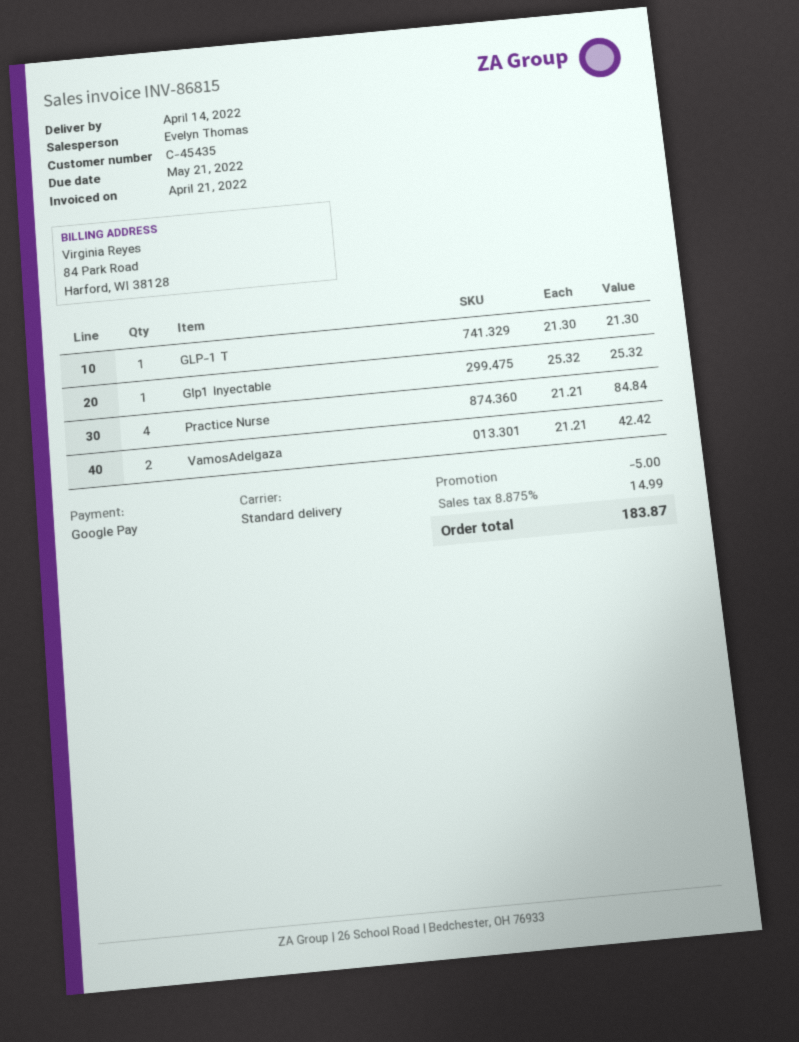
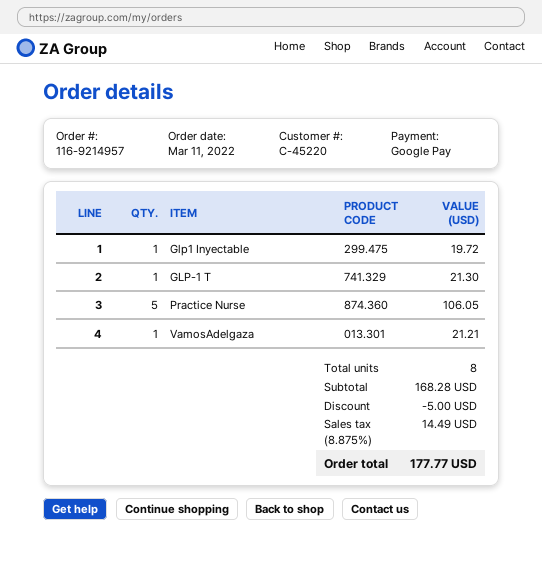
customer number: C-45435 -> C-45220
Glp1 Inyectable: 1 for 25.32 -> 1 for 19.72
Practice Nurse: 4 for 84.84 -> 5 for 106.05
VamosAdelgaza: 2 for 42.42 -> 1 for 21.21
tax: 8.875% = 14.99 -> 8.875% = 14.49
total: 183.87 -> 177.77

